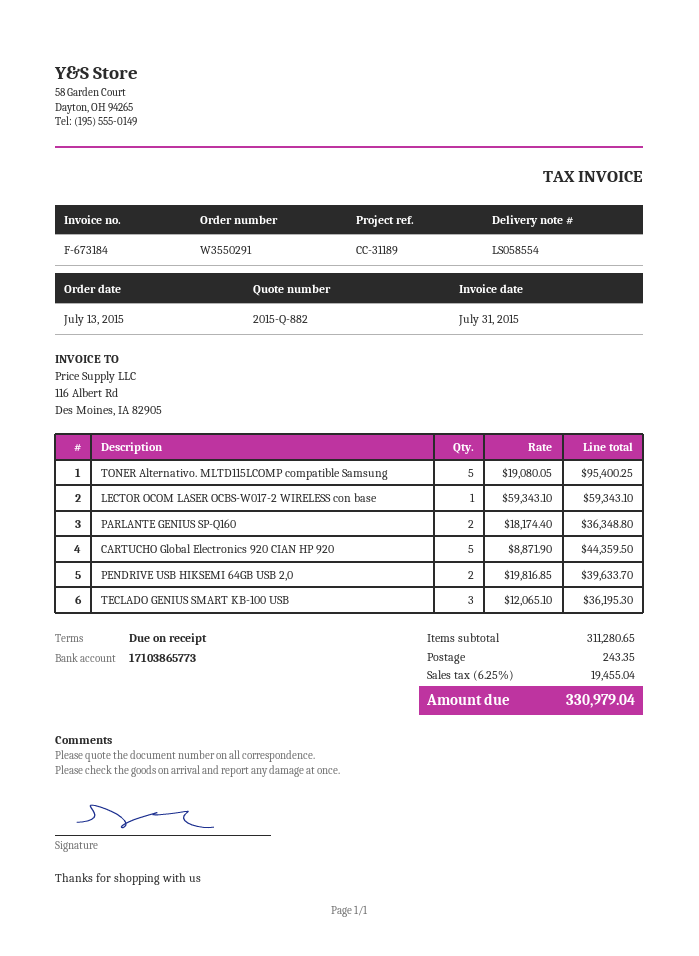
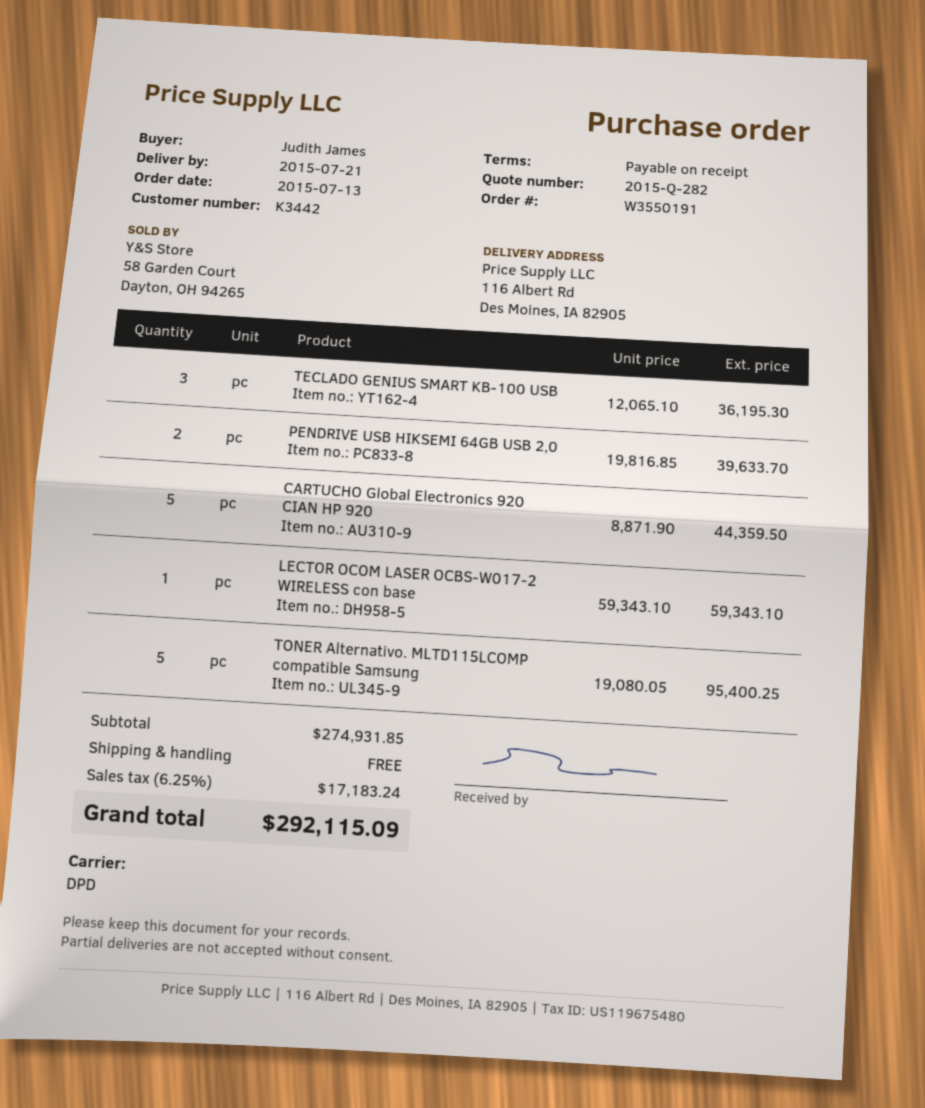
quote number: 2015-Q-882 -> 2015-Q-282
order number: W3550291 -> W3550191
PARLANTE GENIUS SP-Q160: 2 x 18174.40 = 36348.80 -> none
subtotal: 311280.65 -> 274931.85
shipping: 243.35 -> 0.00
tax: 6.25% = 19455.04 -> 6.25% = 17183.24
total: 330979.04 -> 292115.09

